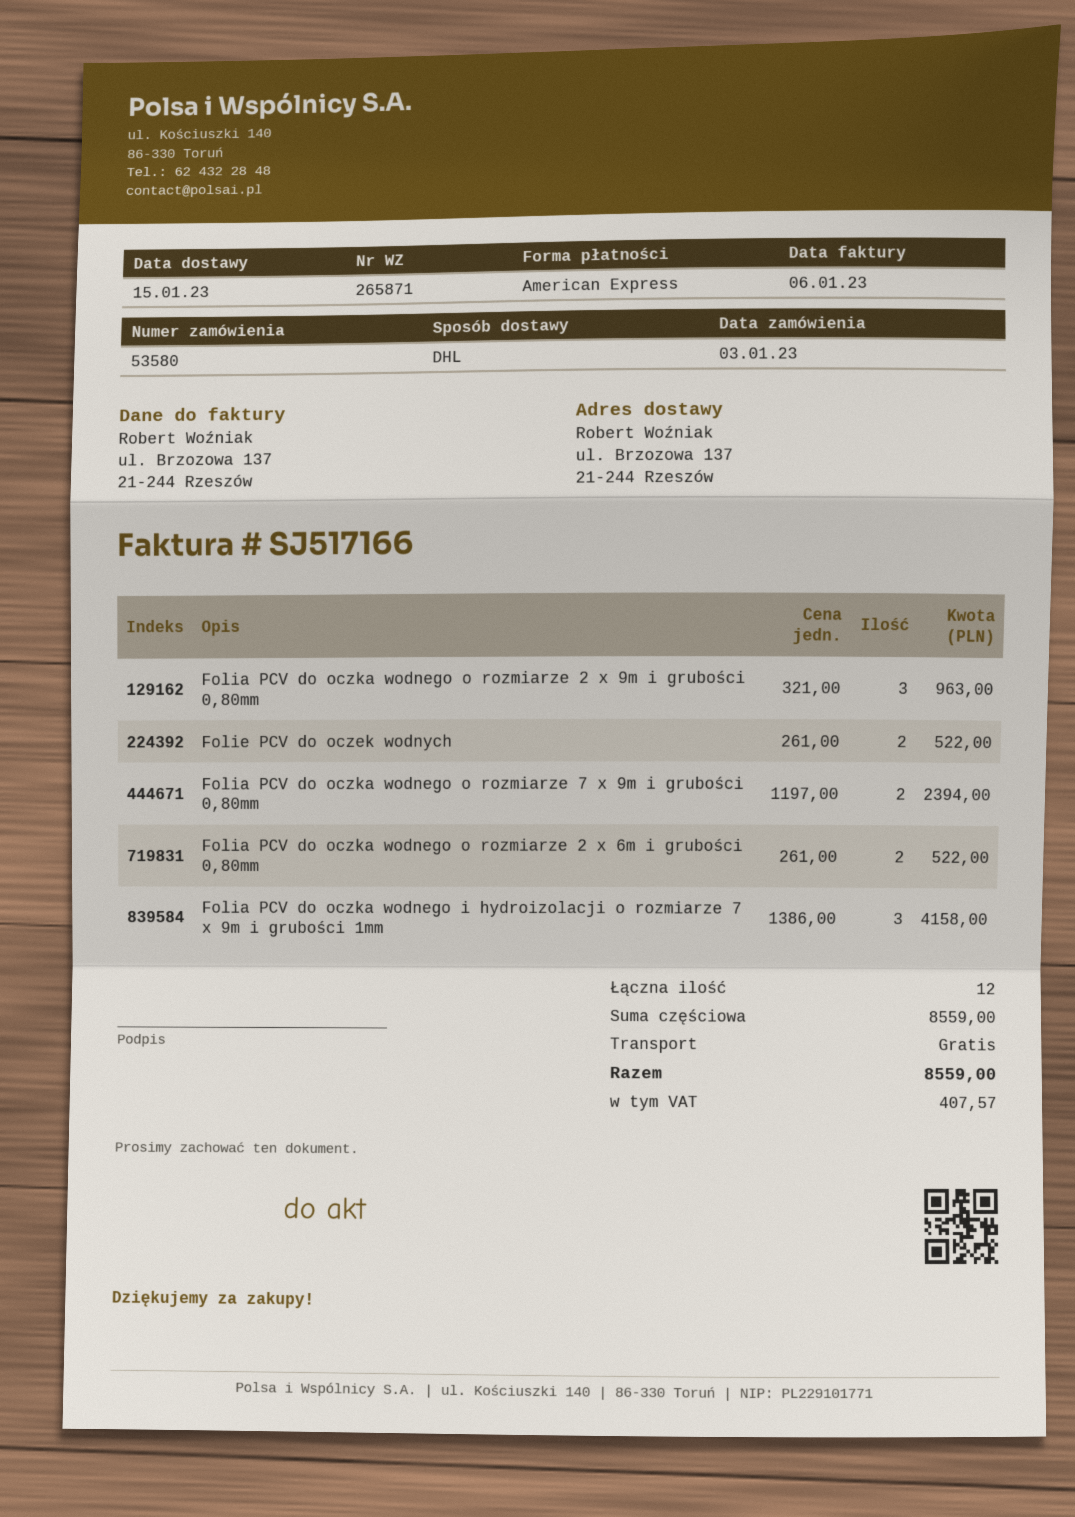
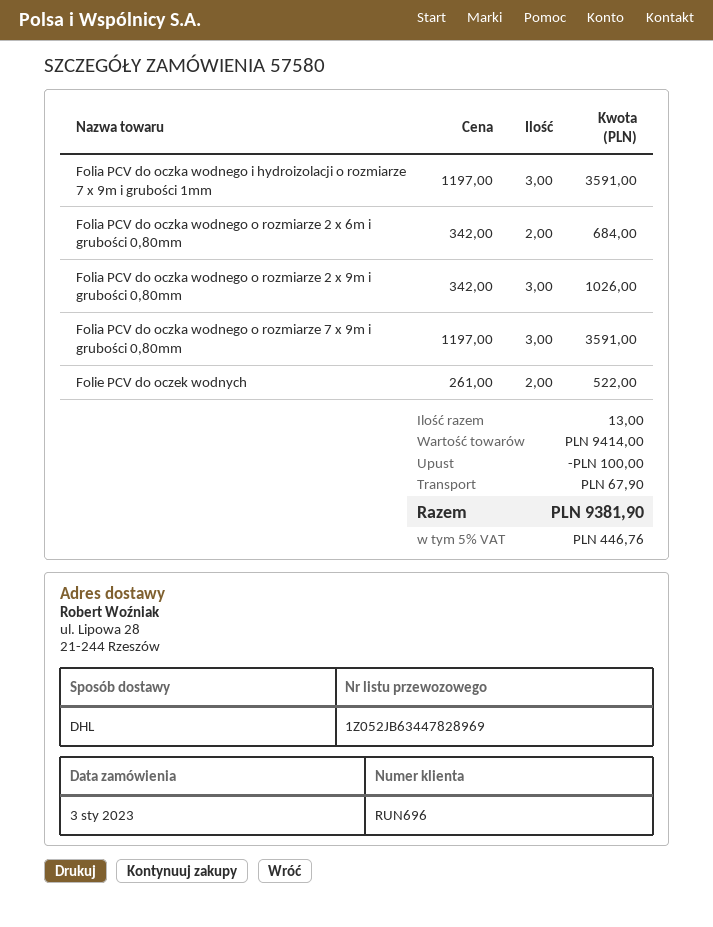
order number: 53580 -> 57580
ship to: ul. Brzozowa 137, 21-244 Rzeszów -> ul. Lipowa 28, 21-244 Rzeszów
Folia PCV do oczka wodnego o rozmiarze 2 x 9m i grubości 0,80mm: 3 x 321.00 = 963.00 -> 3 x 342.00 = 1026.00
Folia PCV do oczka wodnego o rozmiarze 7 x 9m i grubości 0,80mm: 2 x 1197.00 = 2394.00 -> 3 x 1197.00 = 3591.00
Folia PCV do oczka wodnego o rozmiarze 2 x 6m i grubości 0,80mm: 2 x 261.00 = 522.00 -> 2 x 342.00 = 684.00
Folia PCV do oczka wodnego i hydroizolacji o rozmiarze 7 x 9m i grubości 1mm: 3 x 1386.00 = 4158.00 -> 3 x 1197.00 = 3591.00
total quantity: 12 -> 13
subtotal: 8559.00 -> 9414.00
discount: none -> 100.00
shipping: 0.00 -> 67.90
tax: 407.57 -> 446.76
total: 8559.00 -> 9381.90

